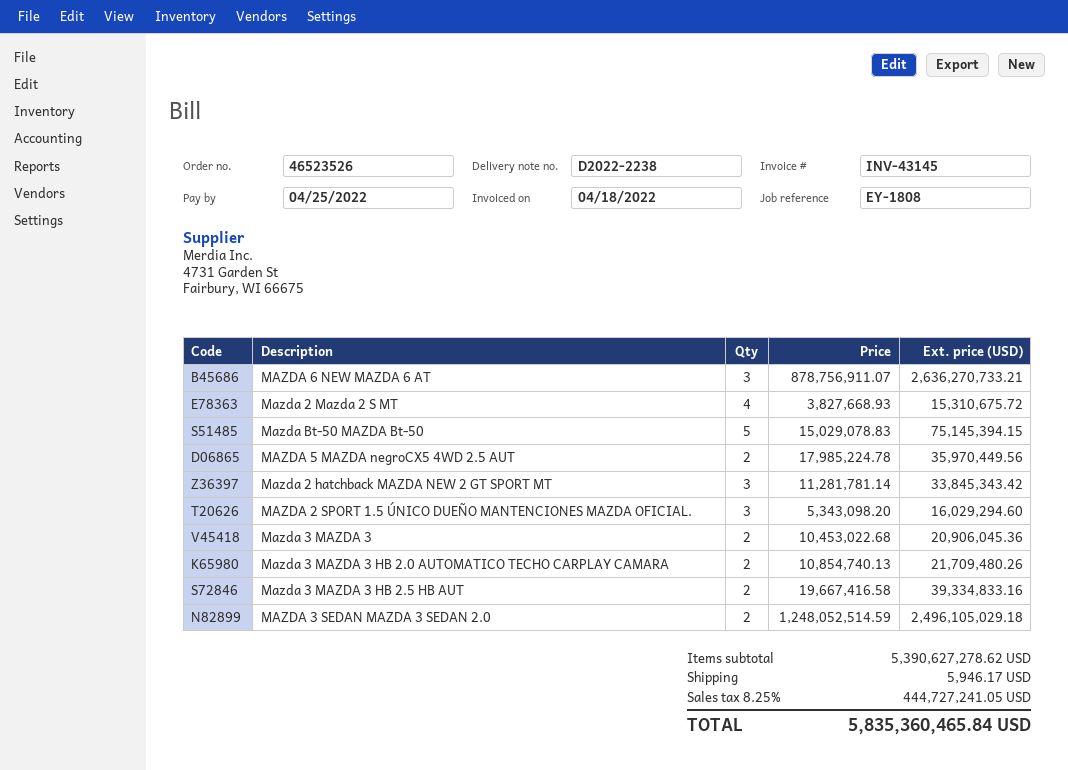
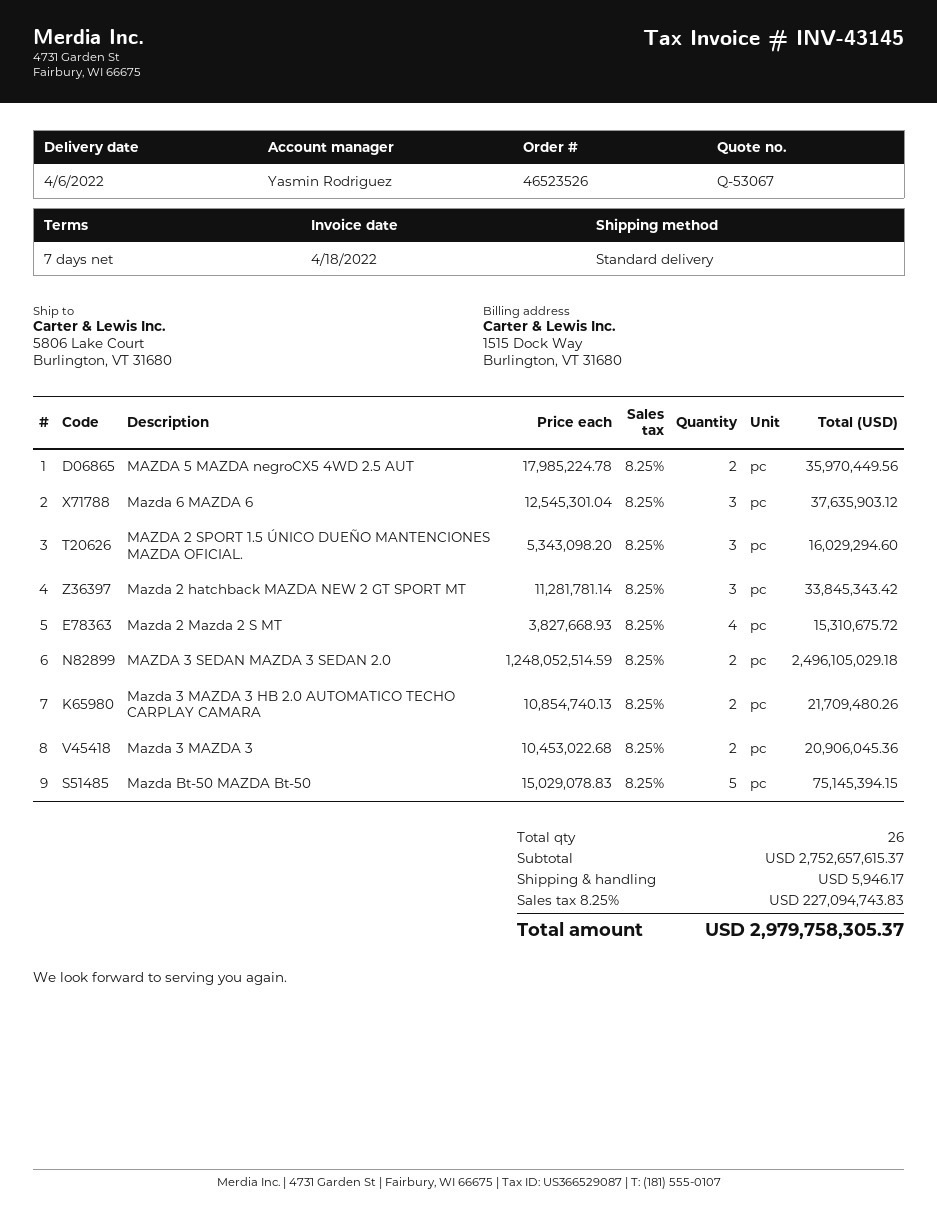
MAZDA 6 NEW MAZDA 6 AT: 3 x 878756911.07 = 2636270733.21 -> none
Mazda 3 MAZDA 3 HB 2.5 HB AUT: 2 x 19667416.58 = 39334833.16 -> none
Mazda 6 MAZDA 6: none -> 3 x 12545301.04 = 37635903.12
subtotal: 5390627278.62 -> 2752657615.37
tax: 8.25% = 444727241.05 -> 8.25% = 227094743.83
total: 5835360465.84 -> 2979758305.37

